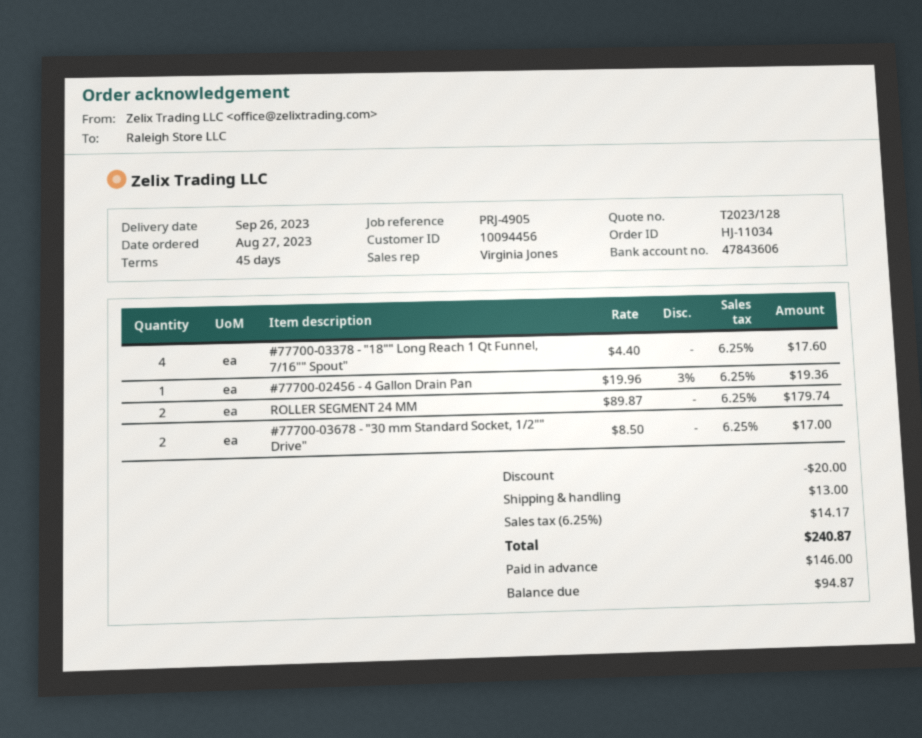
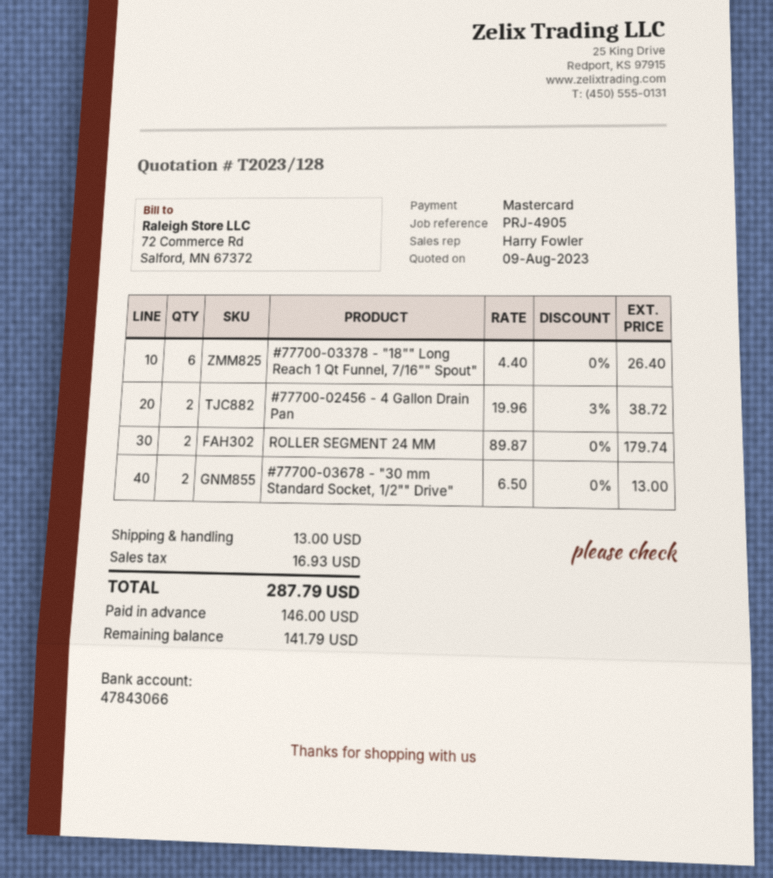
sales rep: Virginia Jones -> Harry Fowler
bank account: 47843606 -> 47843066
#77700-03378 - "18"" Long Reach 1 Qt Funnel, 7/16"" Spout": 4 x 4.40 = 17.60 -> 6 x 4.40 = 26.40
#77700-02456 - 4 Gallon Drain Pan: 1 x 19.96 - 3% = 19.36 -> 2 x 19.96 - 3% = 38.72
#77700-03678 - "30 mm Standard Socket, 1/2"" Drive": 2 x 8.50 = 17.00 -> 2 x 6.50 = 13.00
discount: 20.00 -> none
tax: 14.17 -> 16.93
total: 240.87 -> 287.79
balance: 94.87 -> 141.79

